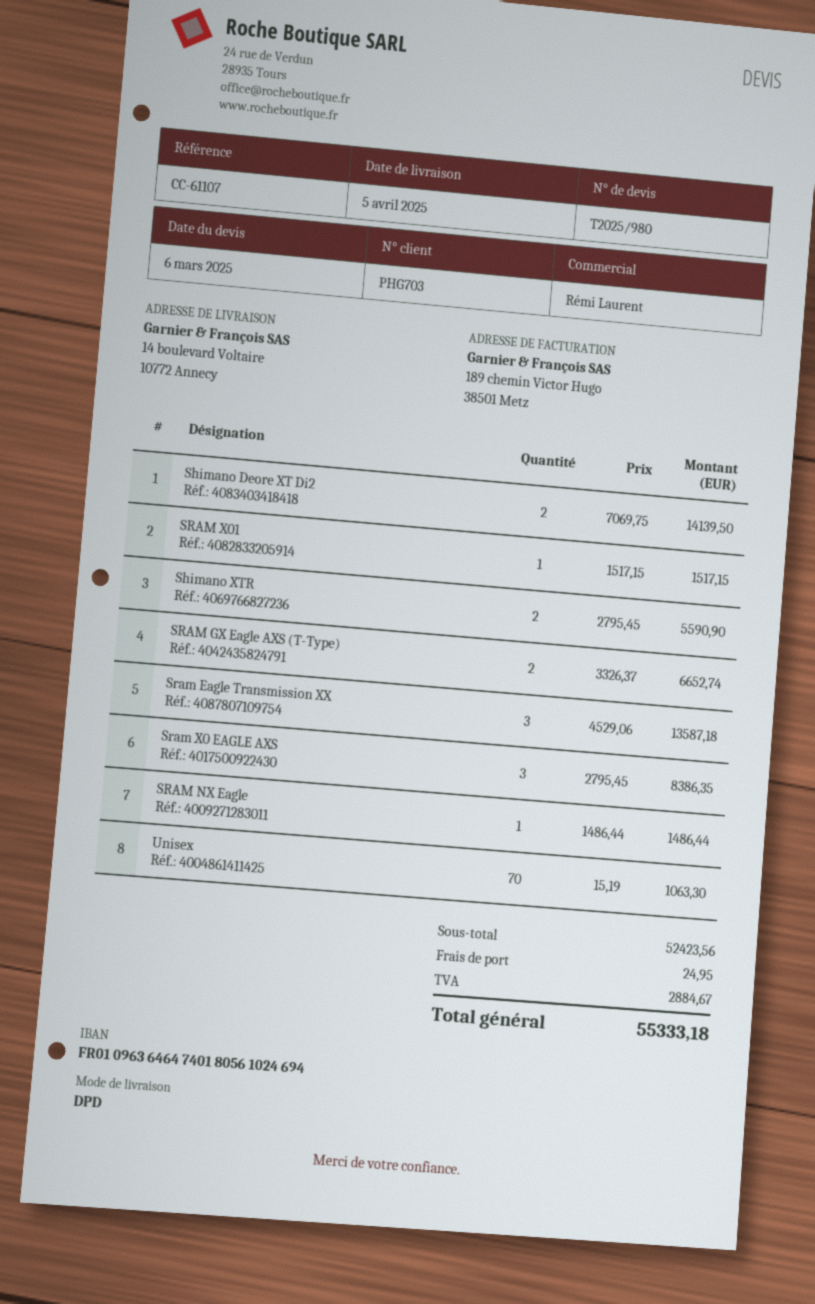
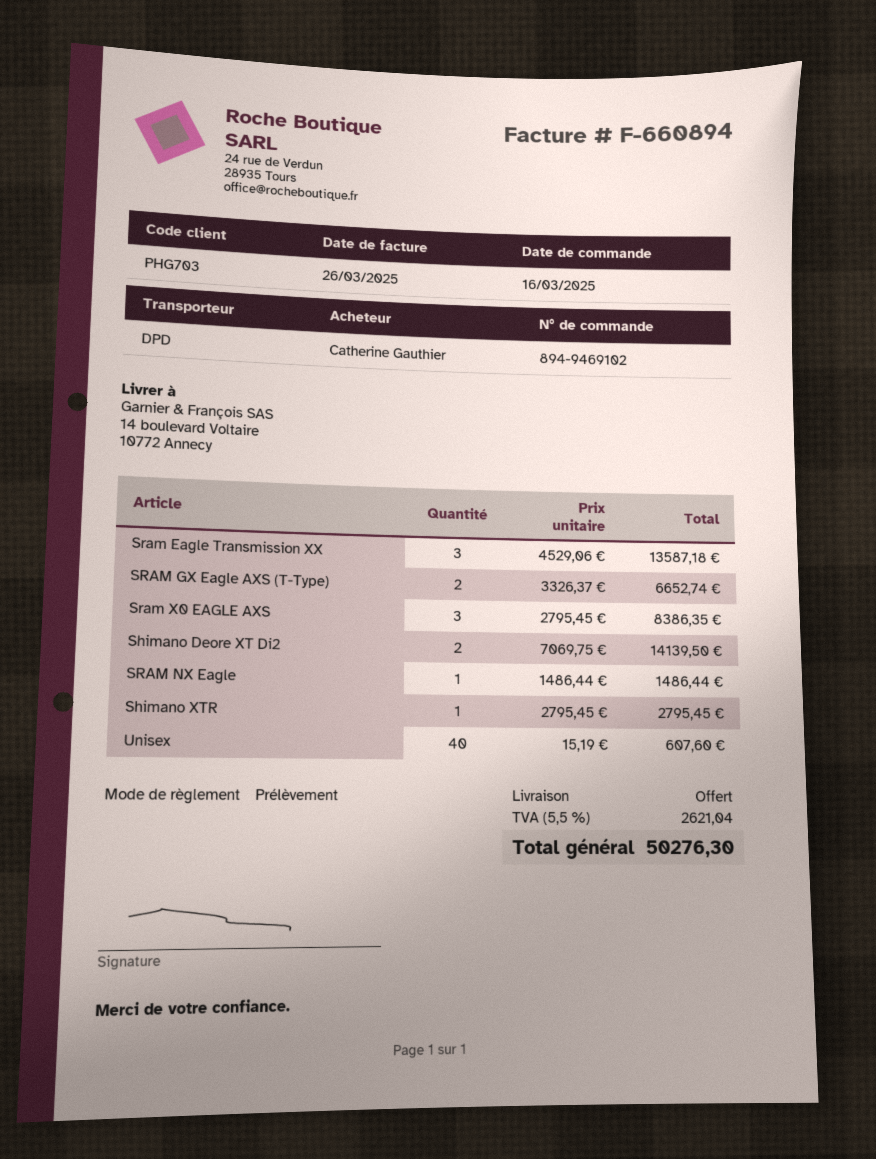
SRAM X01: 1 x 1517.15 = 1517.15 -> none
Shimano XTR: 2 x 2795.45 = 5590.90 -> 1 x 2795.45 = 2795.45
Unisex: 70 x 15.19 = 1063.30 -> 40 x 15.19 = 607.60
shipping: 24.95 -> 0.00
tax: 2884.67 -> 2621.04
total: 55333.18 -> 50276.30

